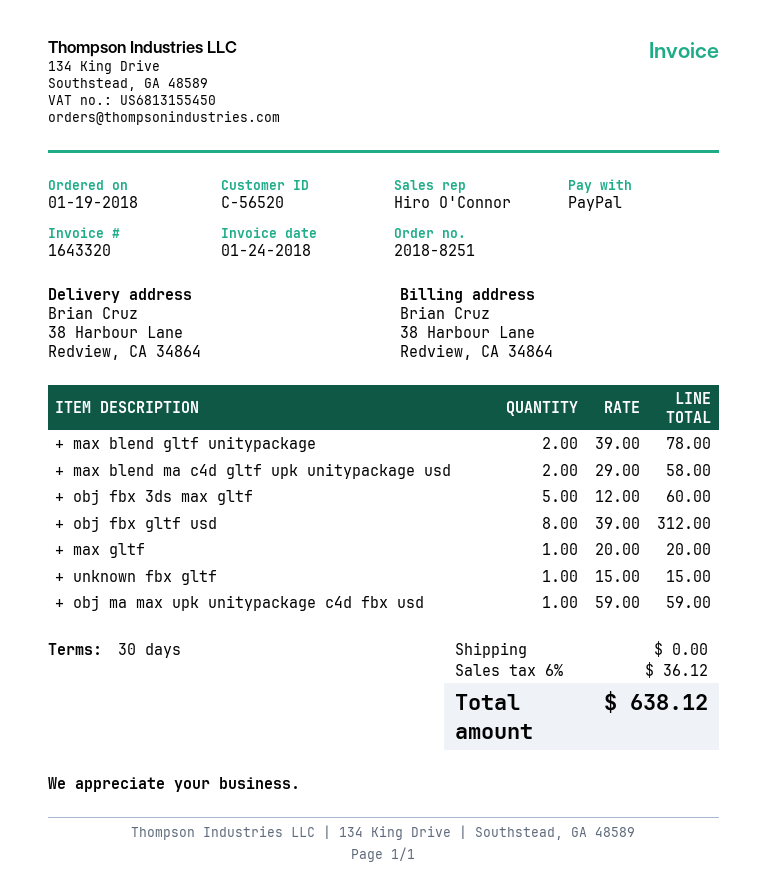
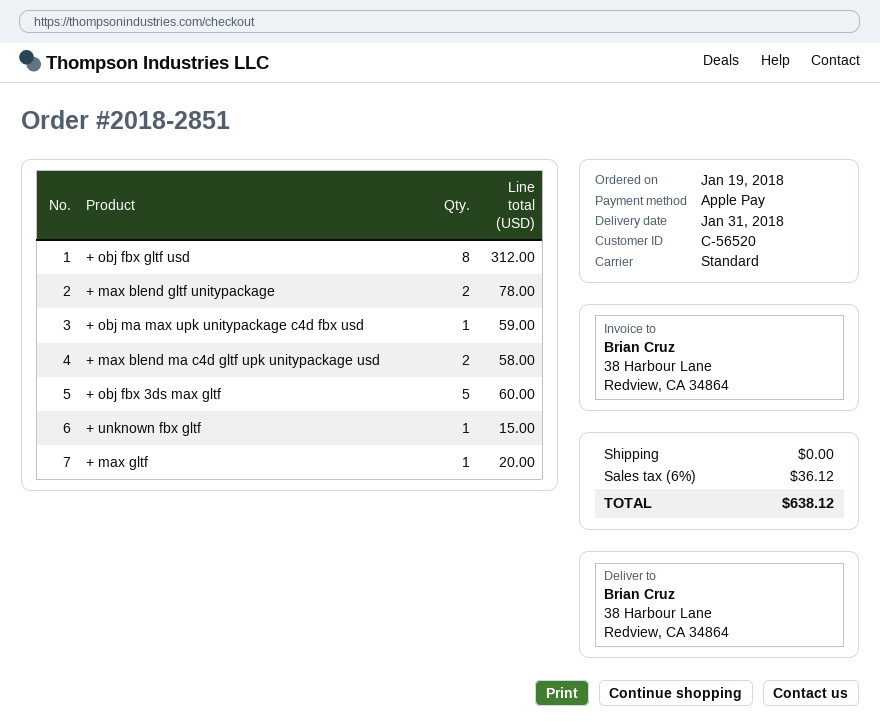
order number: 2018-8251 -> 2018-2851
payment method: PayPal -> Apple Pay

